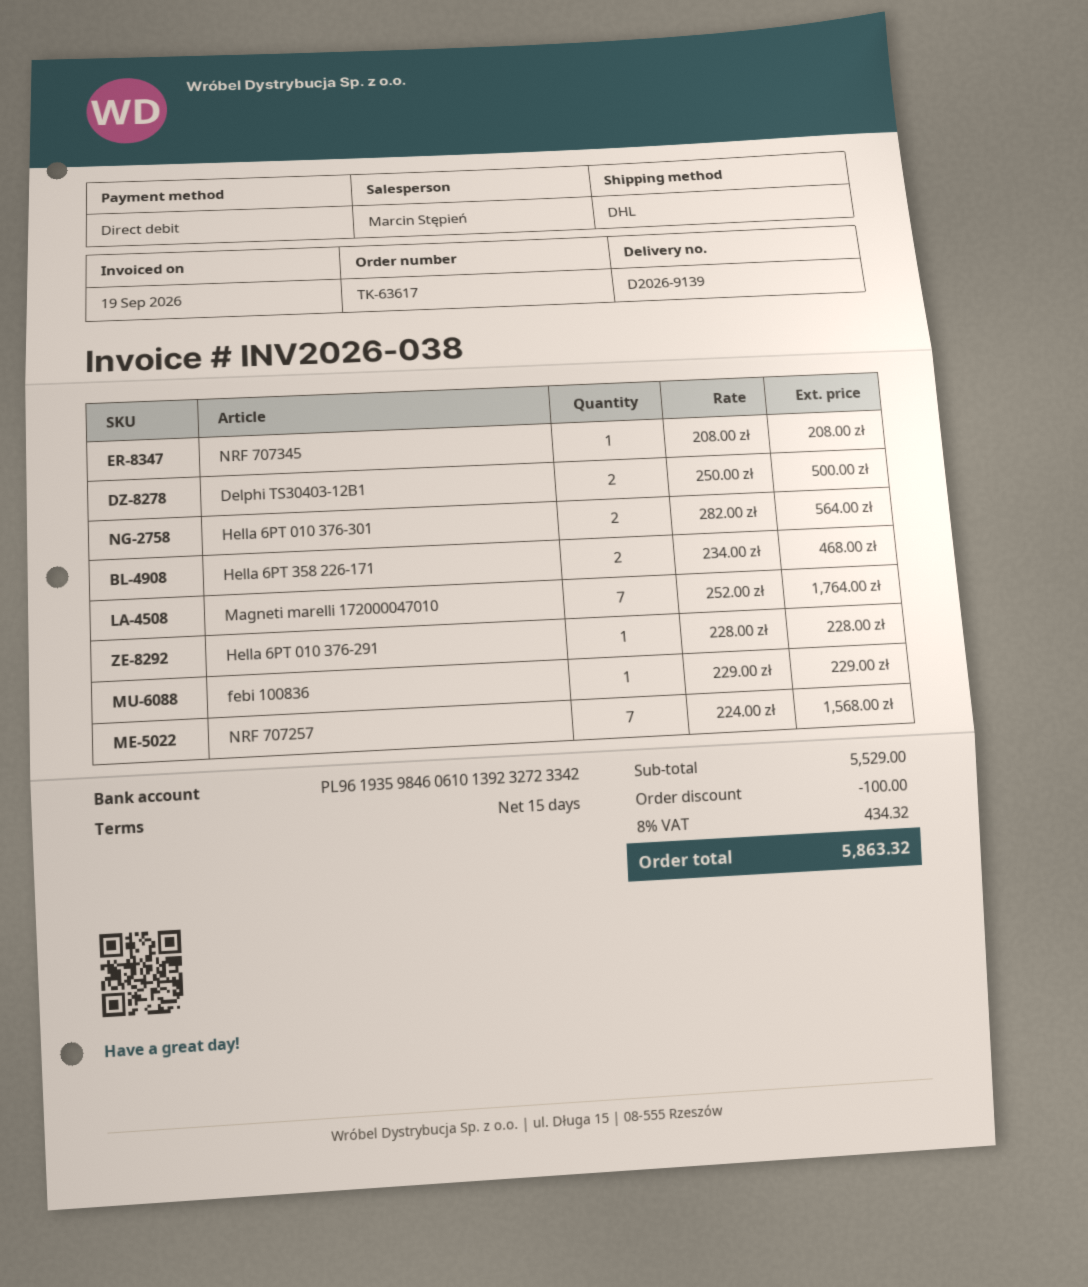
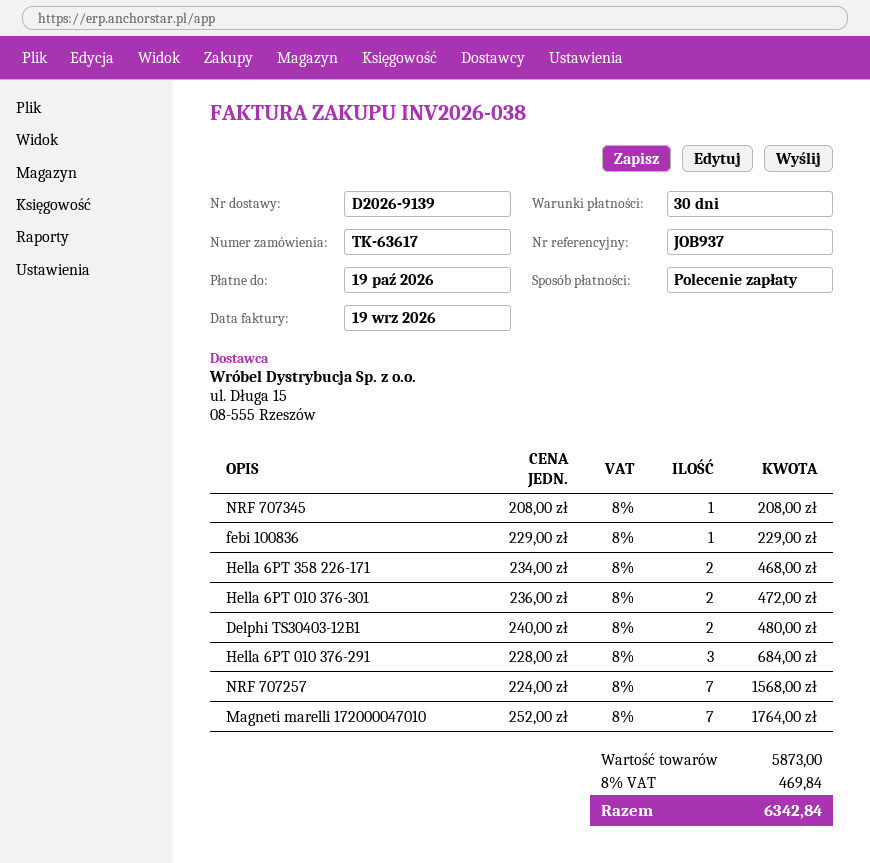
payment terms: 15 days -> 30 days
Delphi TS30403-12B1: 2 x 250.00 = 500.00 -> 2 x 240.00 = 480.00
Hella 6PT 010 376-301: 2 x 282.00 = 564.00 -> 2 x 236.00 = 472.00
Hella 6PT 010 376-291: 1 x 228.00 = 228.00 -> 3 x 228.00 = 684.00
subtotal: 5529.00 -> 5873.00
discount: 100.00 -> none
tax: 8% = 434.32 -> 8% = 469.84
total: 5863.32 -> 6342.84

